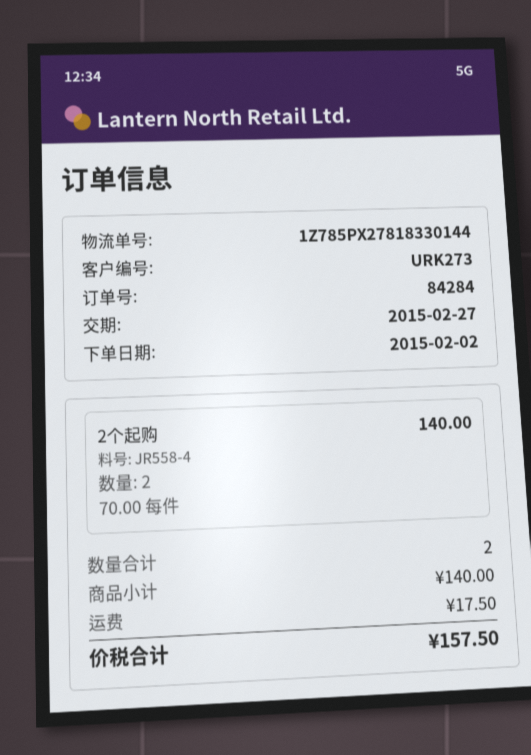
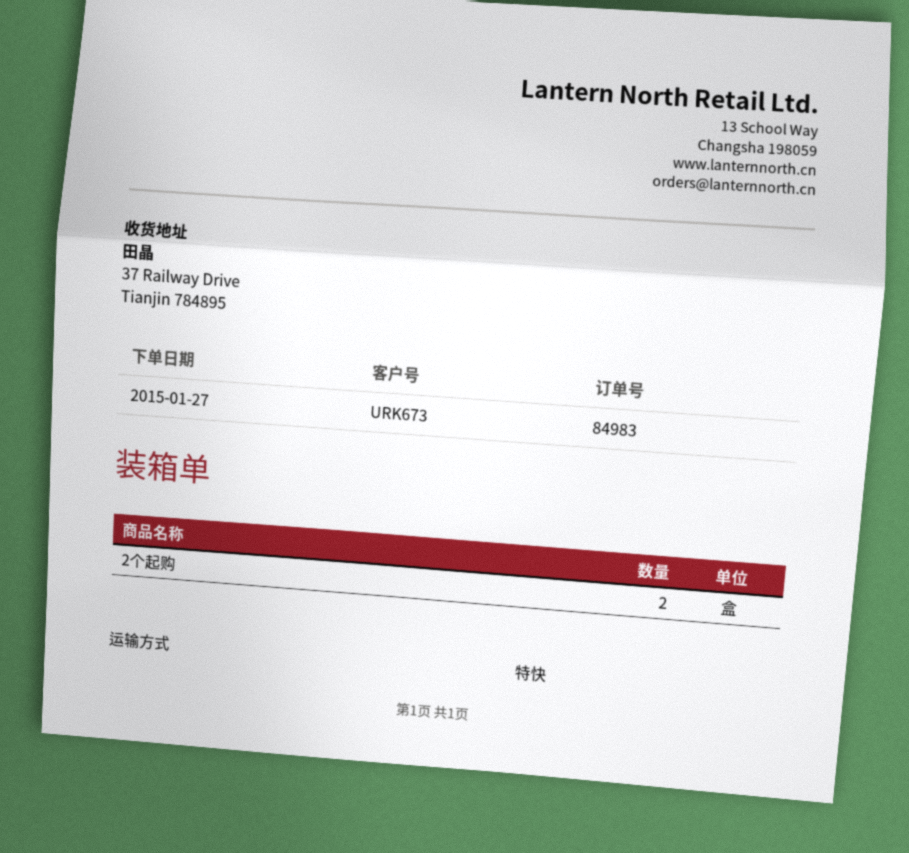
order number: 84284 -> 84983
order date: 2015-02-02 -> 2015-01-27
customer number: URK273 -> URK673

